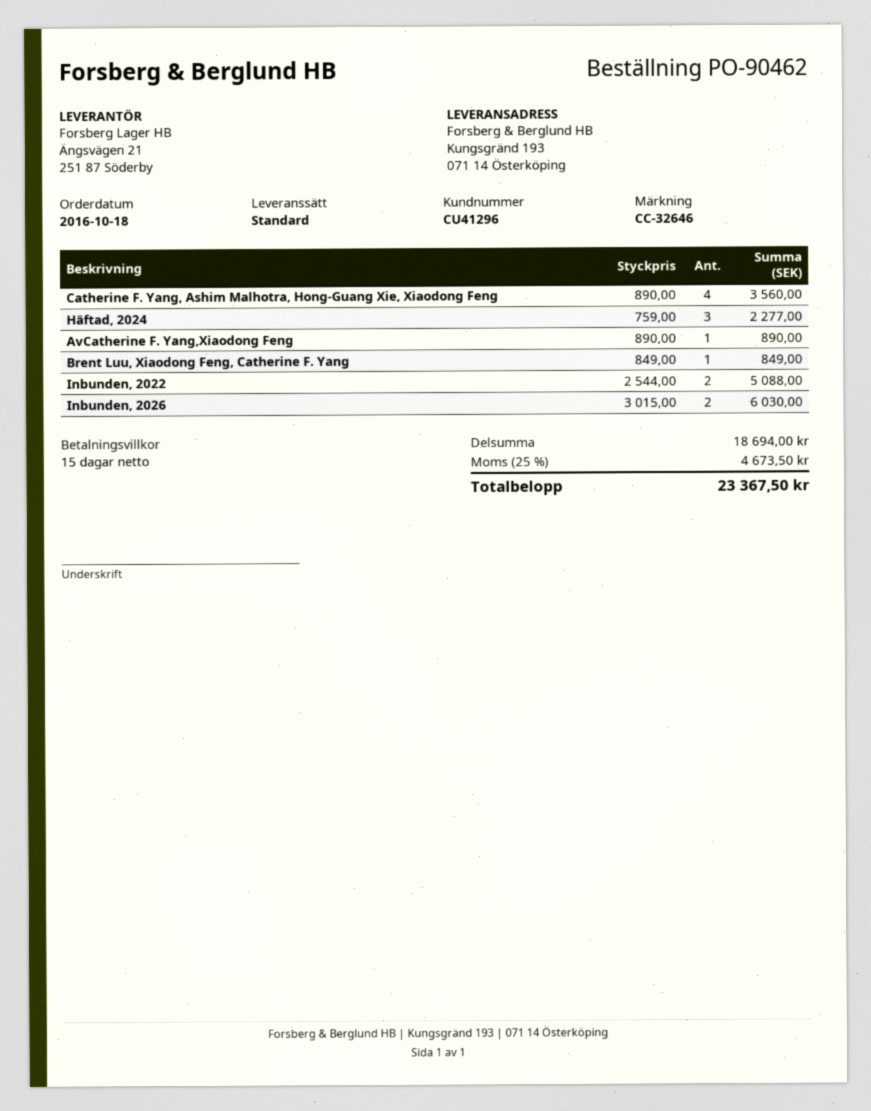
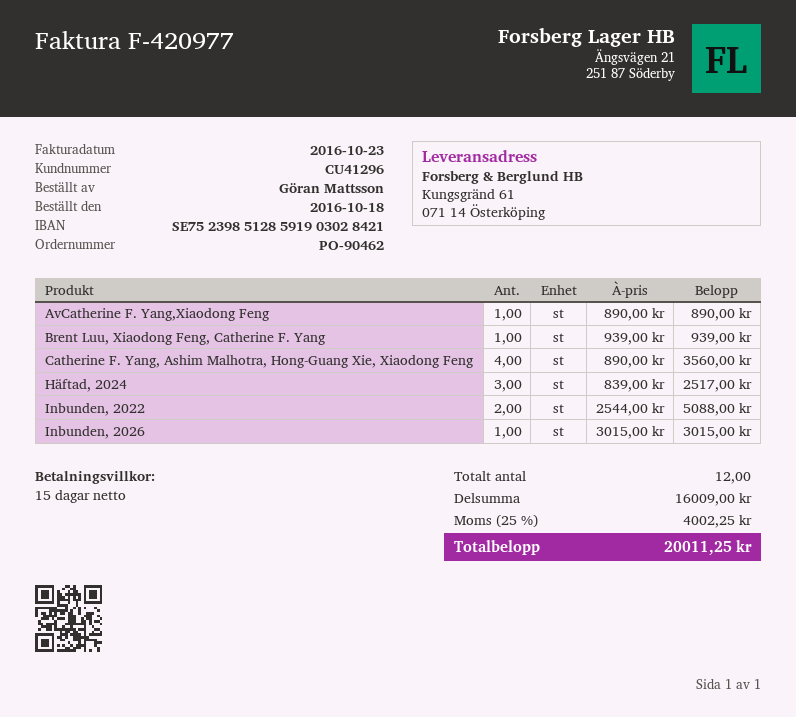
ship to: Kungsgränd 193, 071 14 Österköping -> Kungsgränd 61, 071 14 Österköping
Häftad, 2024: 3 x 759.00 = 2277.00 -> 3 x 839.00 = 2517.00
Brent Luu, Xiaodong Feng, Catherine F. Yang: 1 x 849.00 = 849.00 -> 1 x 939.00 = 939.00
Inbunden, 2026: 2 x 3015.00 = 6030.00 -> 1 x 3015.00 = 3015.00
subtotal: 18694.00 -> 16009.00
tax: 25% = 4673.50 -> 25% = 4002.25
total: 23367.50 -> 20011.25

